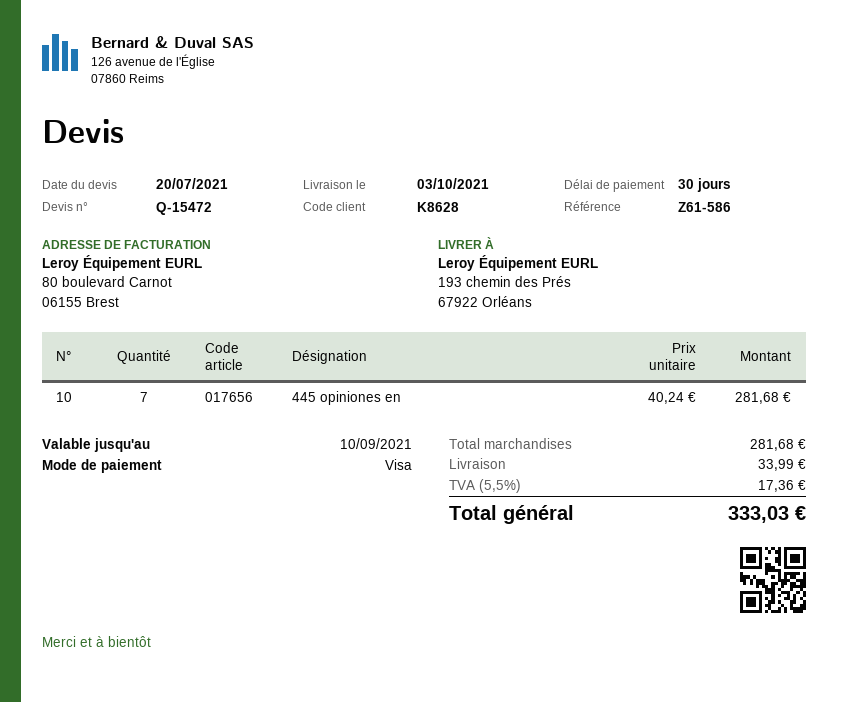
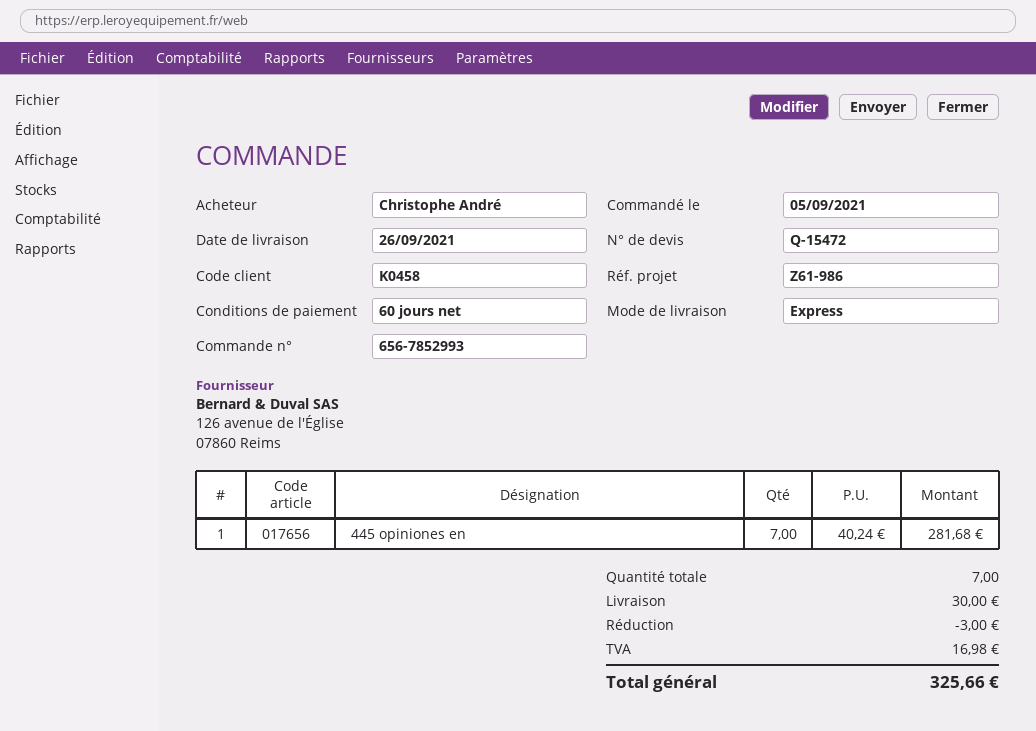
delivery date: 2021-10-03 -> 2021-09-26
payment terms: 30 days -> 60 days
customer number: K8628 -> K0458
reference: Z61-586 -> Z61-986
discount: none -> 3.00
shipping: 33.99 -> 30.00
tax: 17.36 -> 16.98
total: 333.03 -> 325.66

